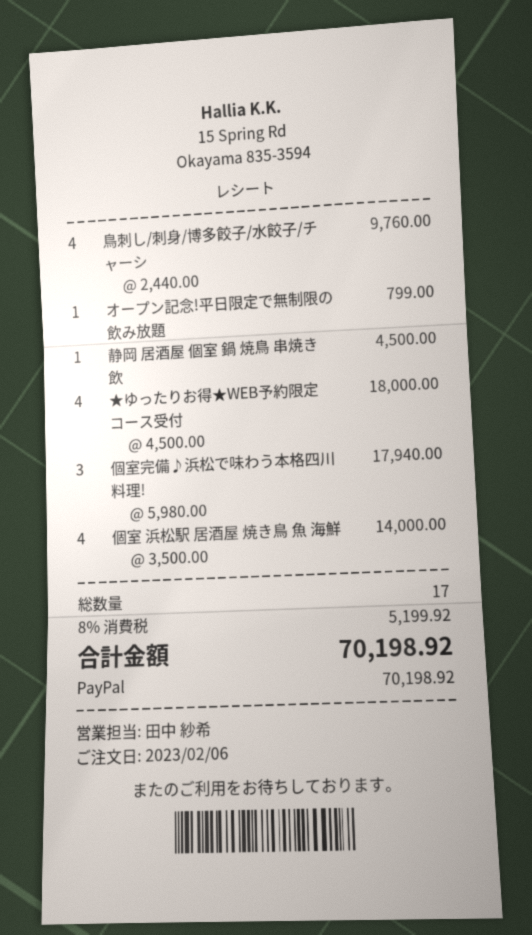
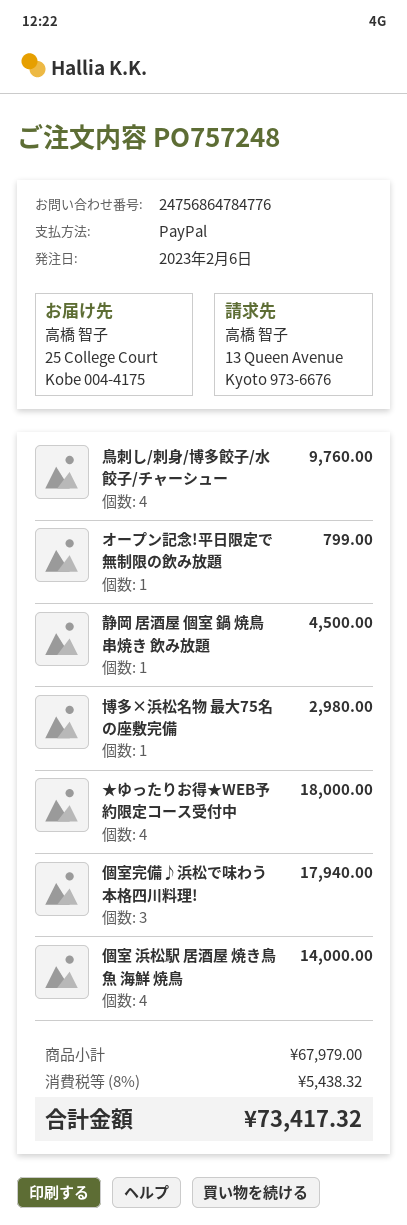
博多×浜松名物 最大75名の座敷完備: none -> 1 for 2980.00
tax: 8% = 5199.92 -> 8% = 5438.32
total: 70198.92 -> 73417.32

